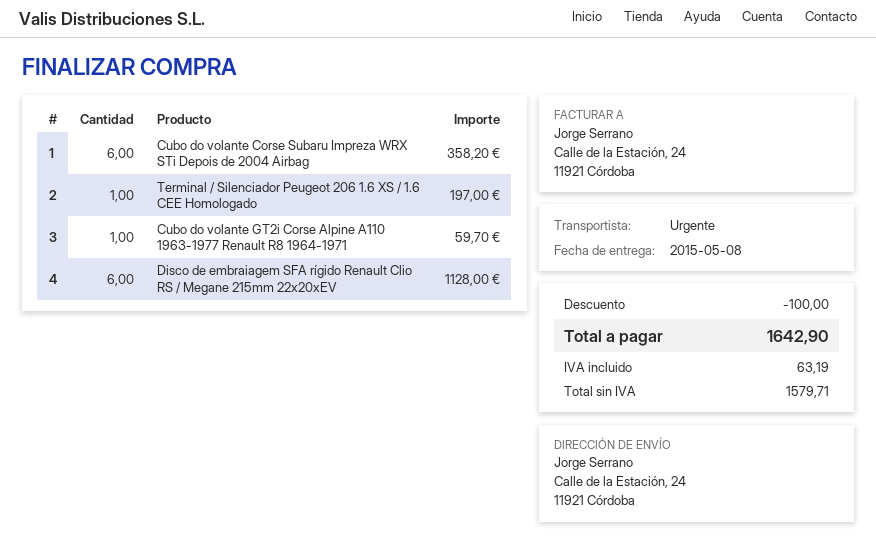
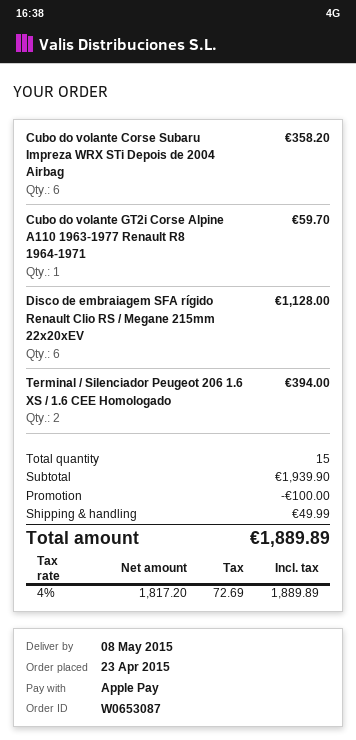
Terminal / Silenciador Peugeot 206 1.6 XS / 1.6 CEE Homologado: 1 for 197.00 -> 2 for 394.00
shipping: none -> 49.99
net: 1579.71 -> 1817.20
tax: 63.19 -> 72.69
total: 1642.90 -> 1889.89

